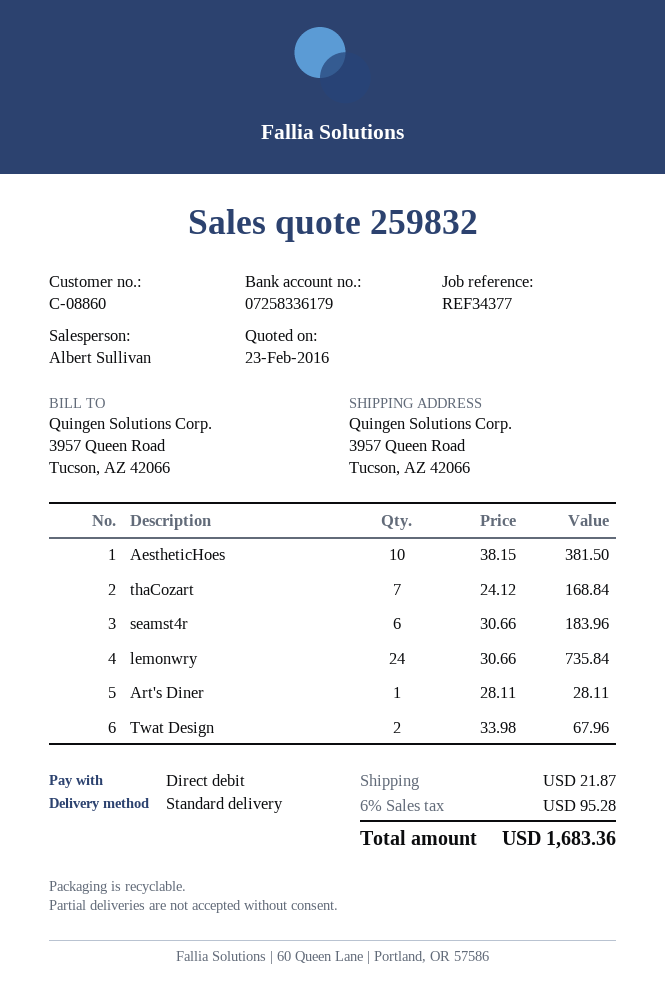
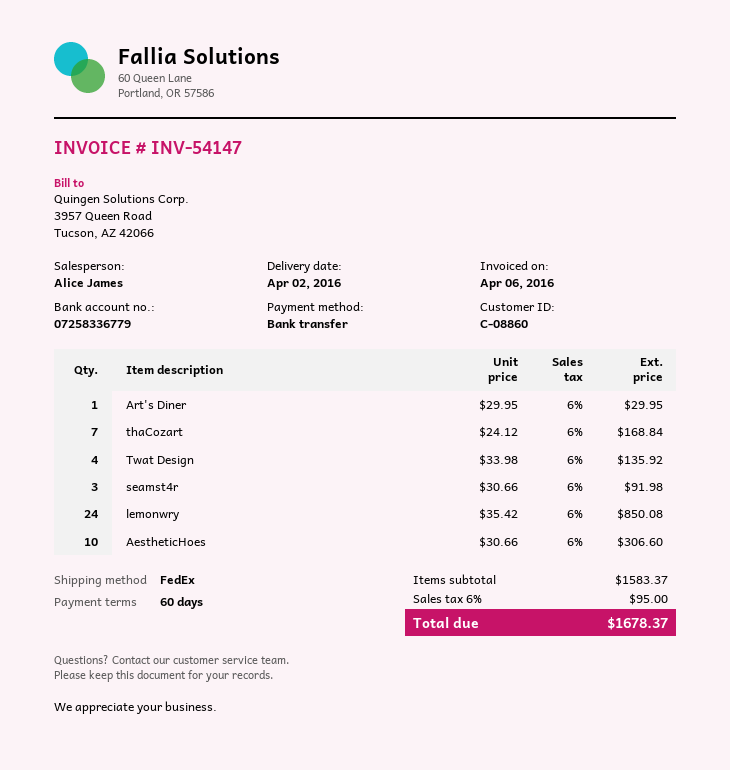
sales rep: Albert Sullivan -> Alice James
payment method: direct debit -> bank transfer
bank account: 07258336179 -> 07258336779
shipping method: standard -> FedEx
AestheticHoes: 10 x 38.15 = 381.50 -> 10 x 30.66 = 306.60
seamst4r: 6 x 30.66 = 183.96 -> 3 x 30.66 = 91.98
lemonwry: 24 x 30.66 = 735.84 -> 24 x 35.42 = 850.08
Art's Diner: 1 x 28.11 = 28.11 -> 1 x 29.95 = 29.95
Twat Design: 2 x 33.98 = 67.96 -> 4 x 33.98 = 135.92
shipping: 21.87 -> none
tax: 6% = 95.28 -> 6% = 95.00
total: 1683.36 -> 1678.37

